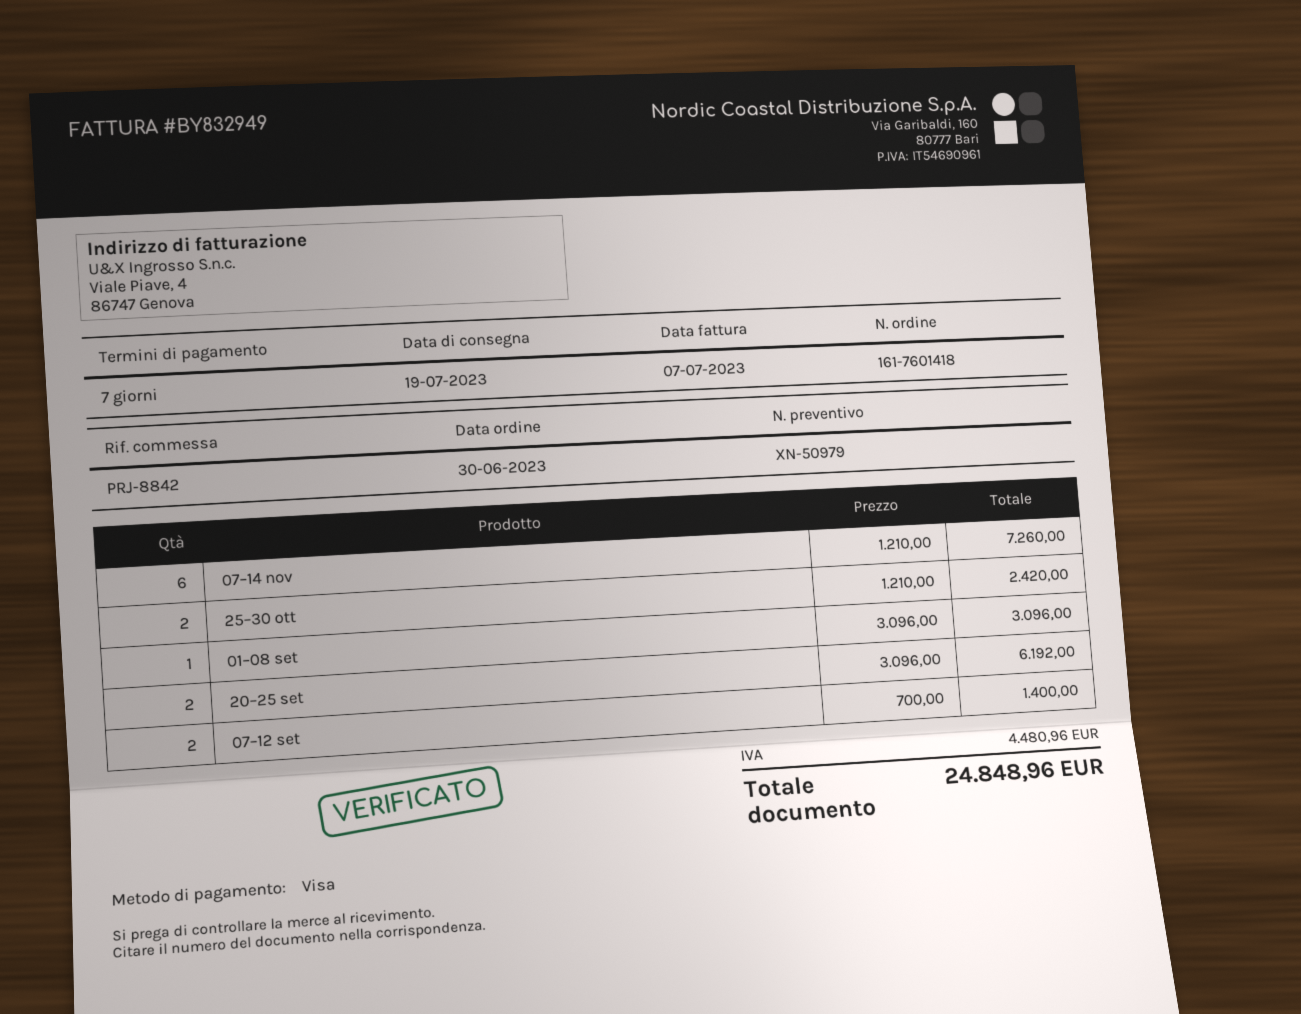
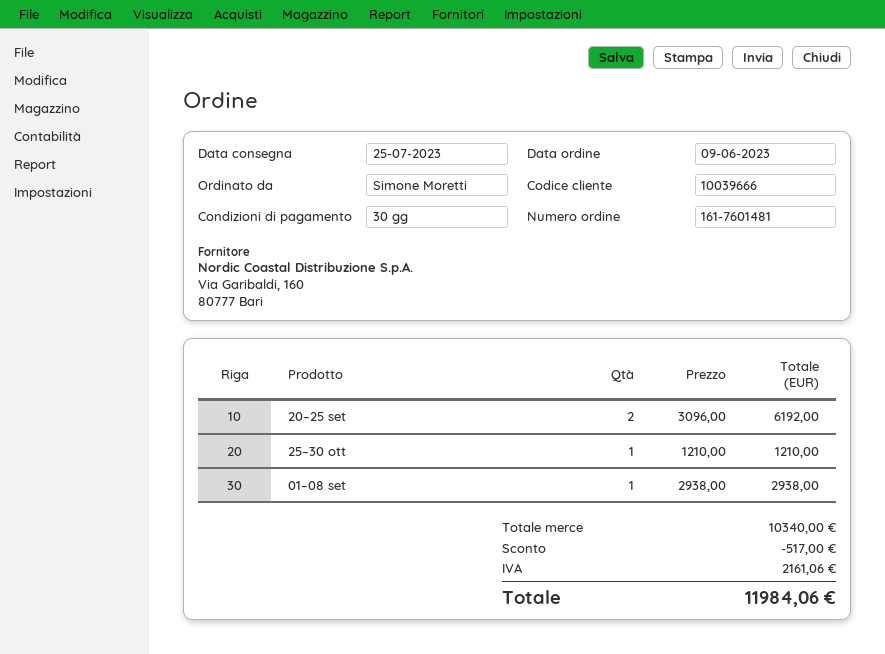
order number: 161-7601418 -> 161-7601481
order date: 2023-06-30 -> 2023-06-09
delivery date: 2023-07-19 -> 2023-07-25
payment terms: 7 days -> 30 days
07–14 nov: 6 x 1210.00 = 7260.00 -> none
25–30 ott: 2 x 1210.00 = 2420.00 -> 1 x 1210.00 = 1210.00
01–08 set: 1 x 3096.00 = 3096.00 -> 1 x 2938.00 = 2938.00
07–12 set: 2 x 700.00 = 1400.00 -> none
discount: none -> 517.00
tax: 4480.96 -> 2161.06
total: 24848.96 -> 11984.06

